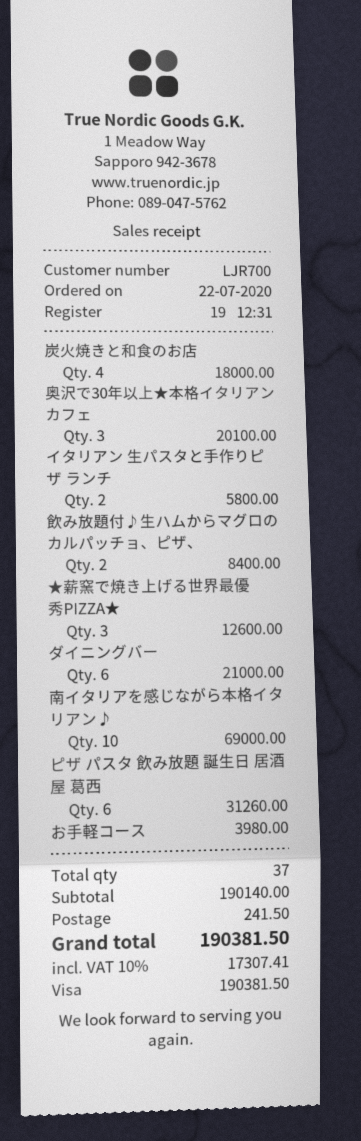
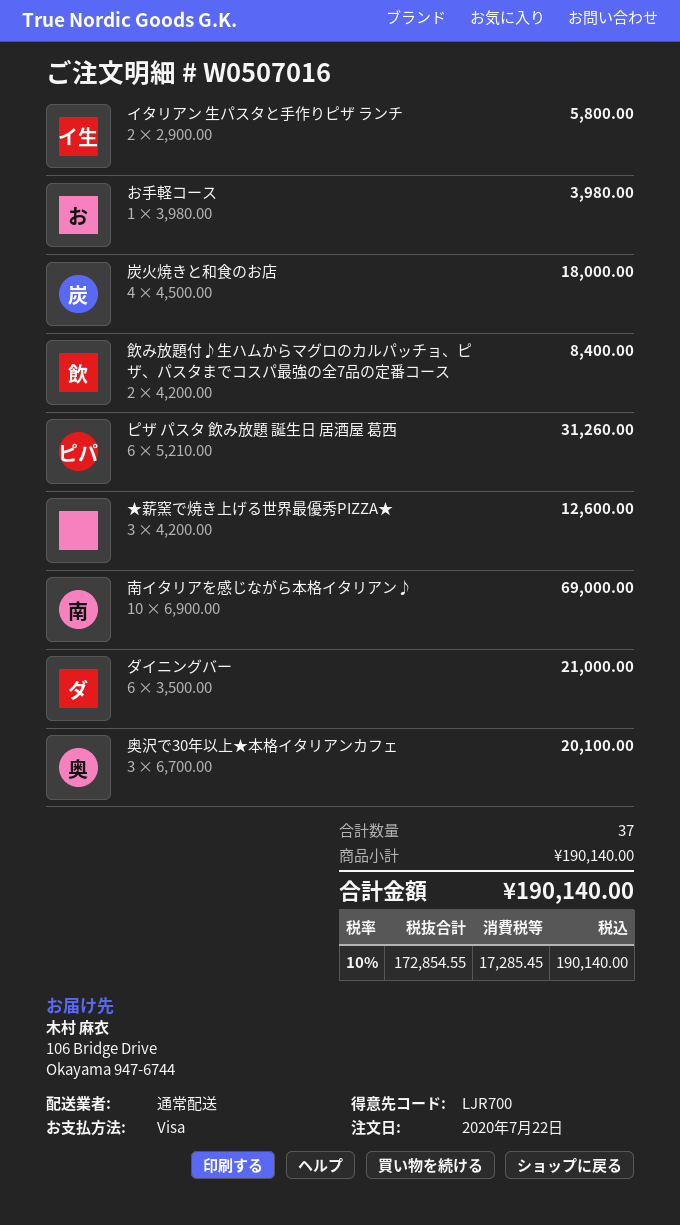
shipping: 241.50 -> none
tax: 10% = 17307.41 -> 10% = 17285.45
total: 190381.50 -> 190140.00

